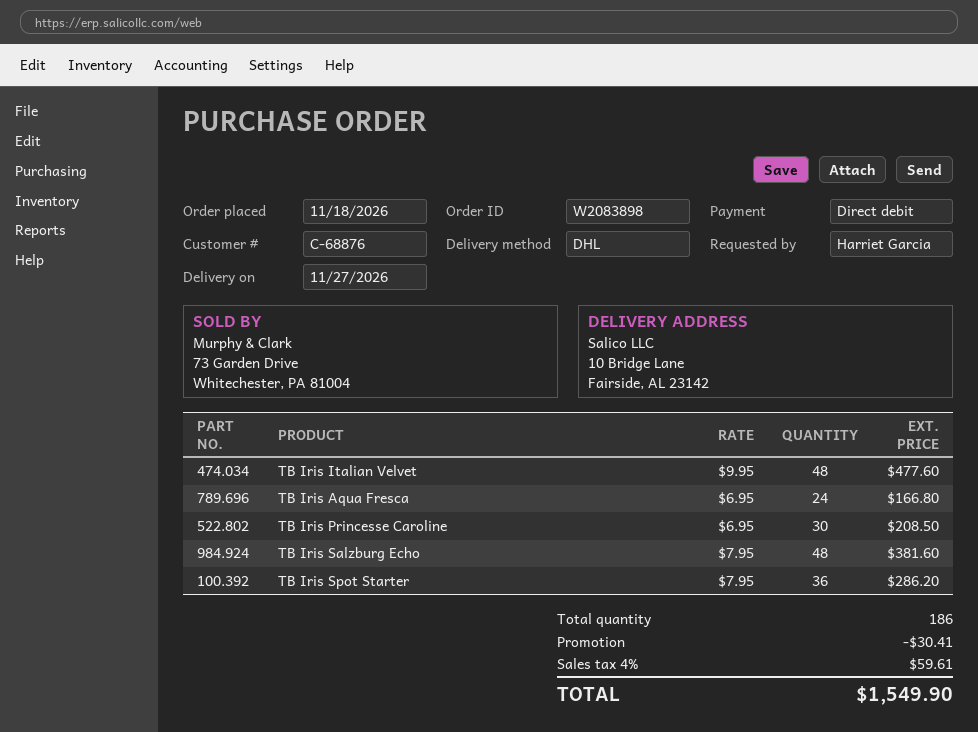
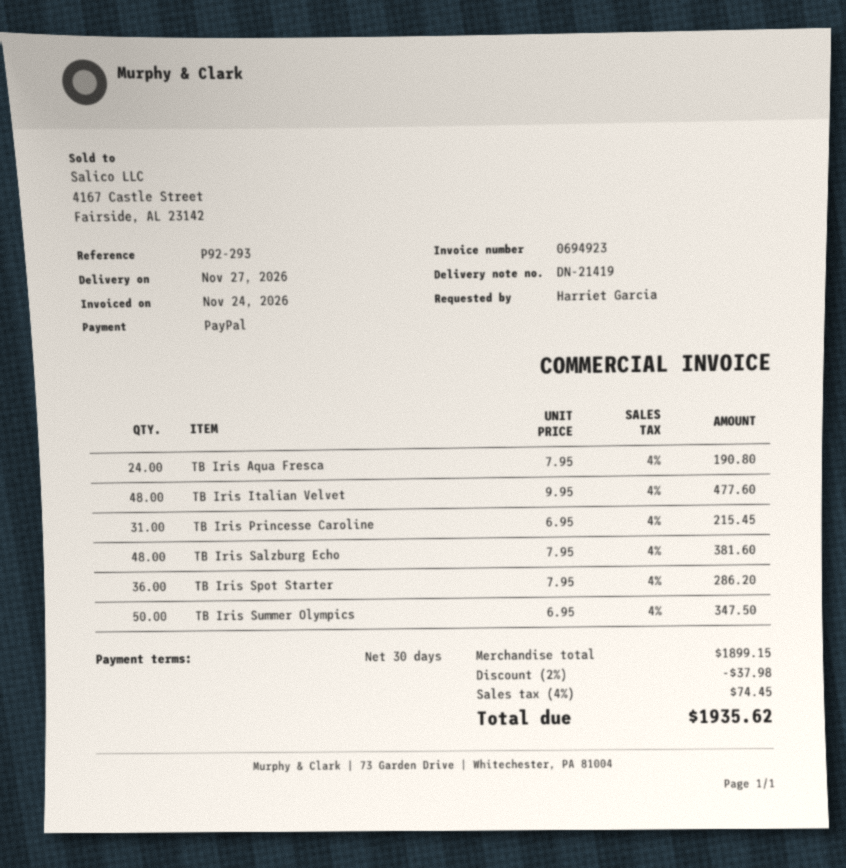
payment method: direct debit -> PayPal
TB Iris Aqua Fresca: 24 x 6.95 = 166.80 -> 24 x 7.95 = 190.80
TB Iris Princesse Caroline: 30 x 6.95 = 208.50 -> 31 x 6.95 = 215.45
TB Iris Summer Olympics: none -> 50 x 6.95 = 347.50
discount: 30.41 -> 37.98
tax: 4% = 59.61 -> 4% = 74.45
total: 1549.90 -> 1935.62

